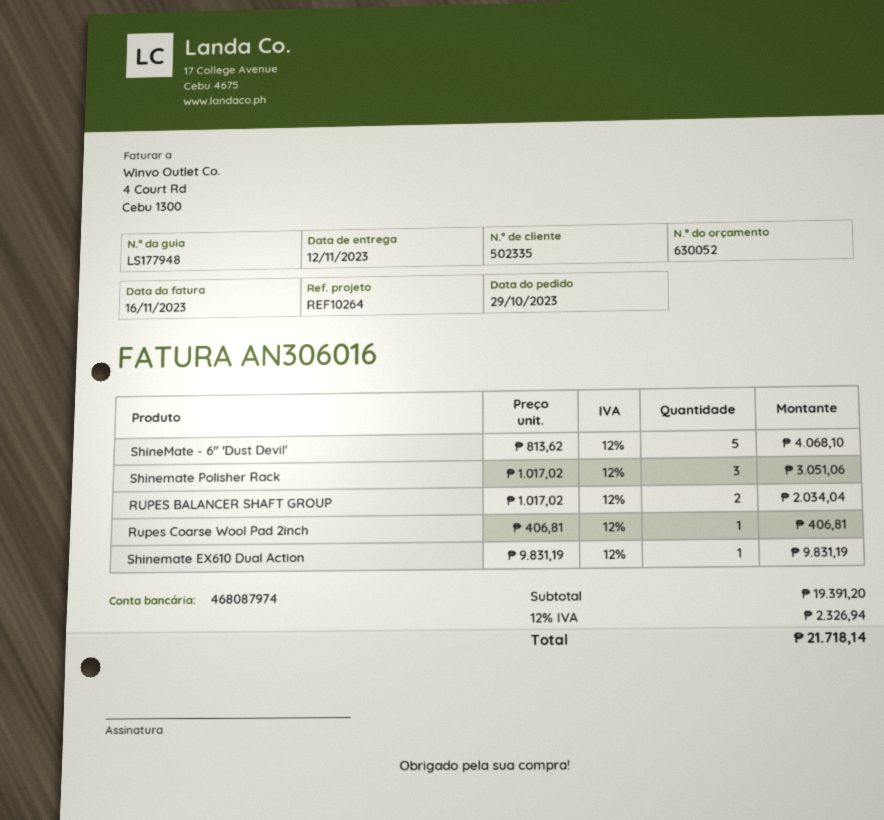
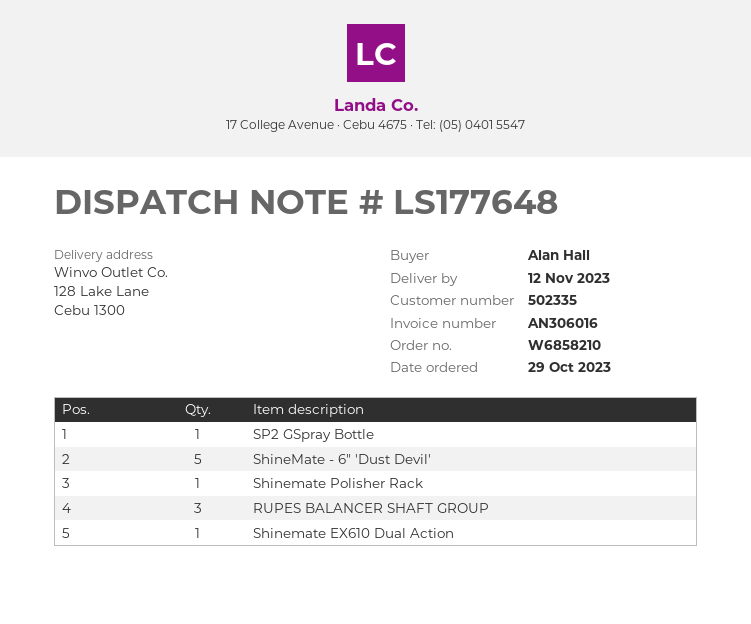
delivery note number: LS177948 -> LS177648
Shinemate Polisher Rack: 3 -> 1
RUPES BALANCER SHAFT GROUP: 2 -> 3
Rupes Coarse Wool Pad 2inch: 1 -> none
SP2 GSpray Bottle: none -> 1

